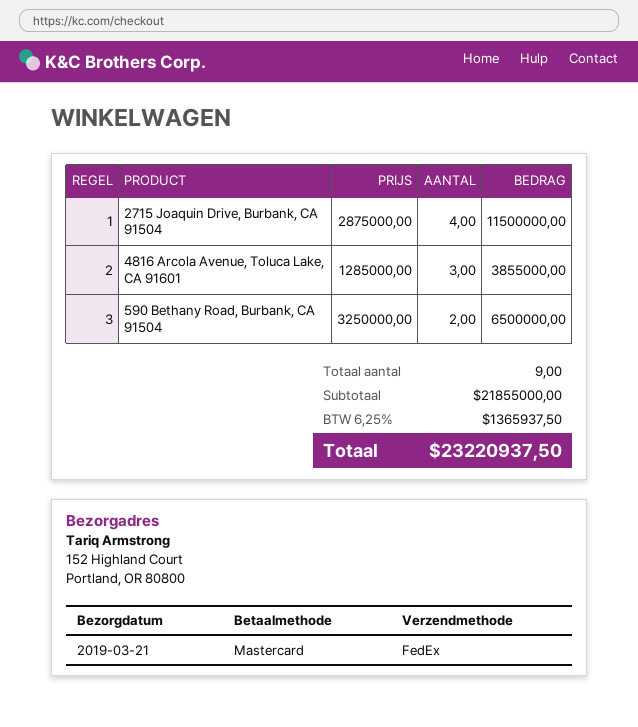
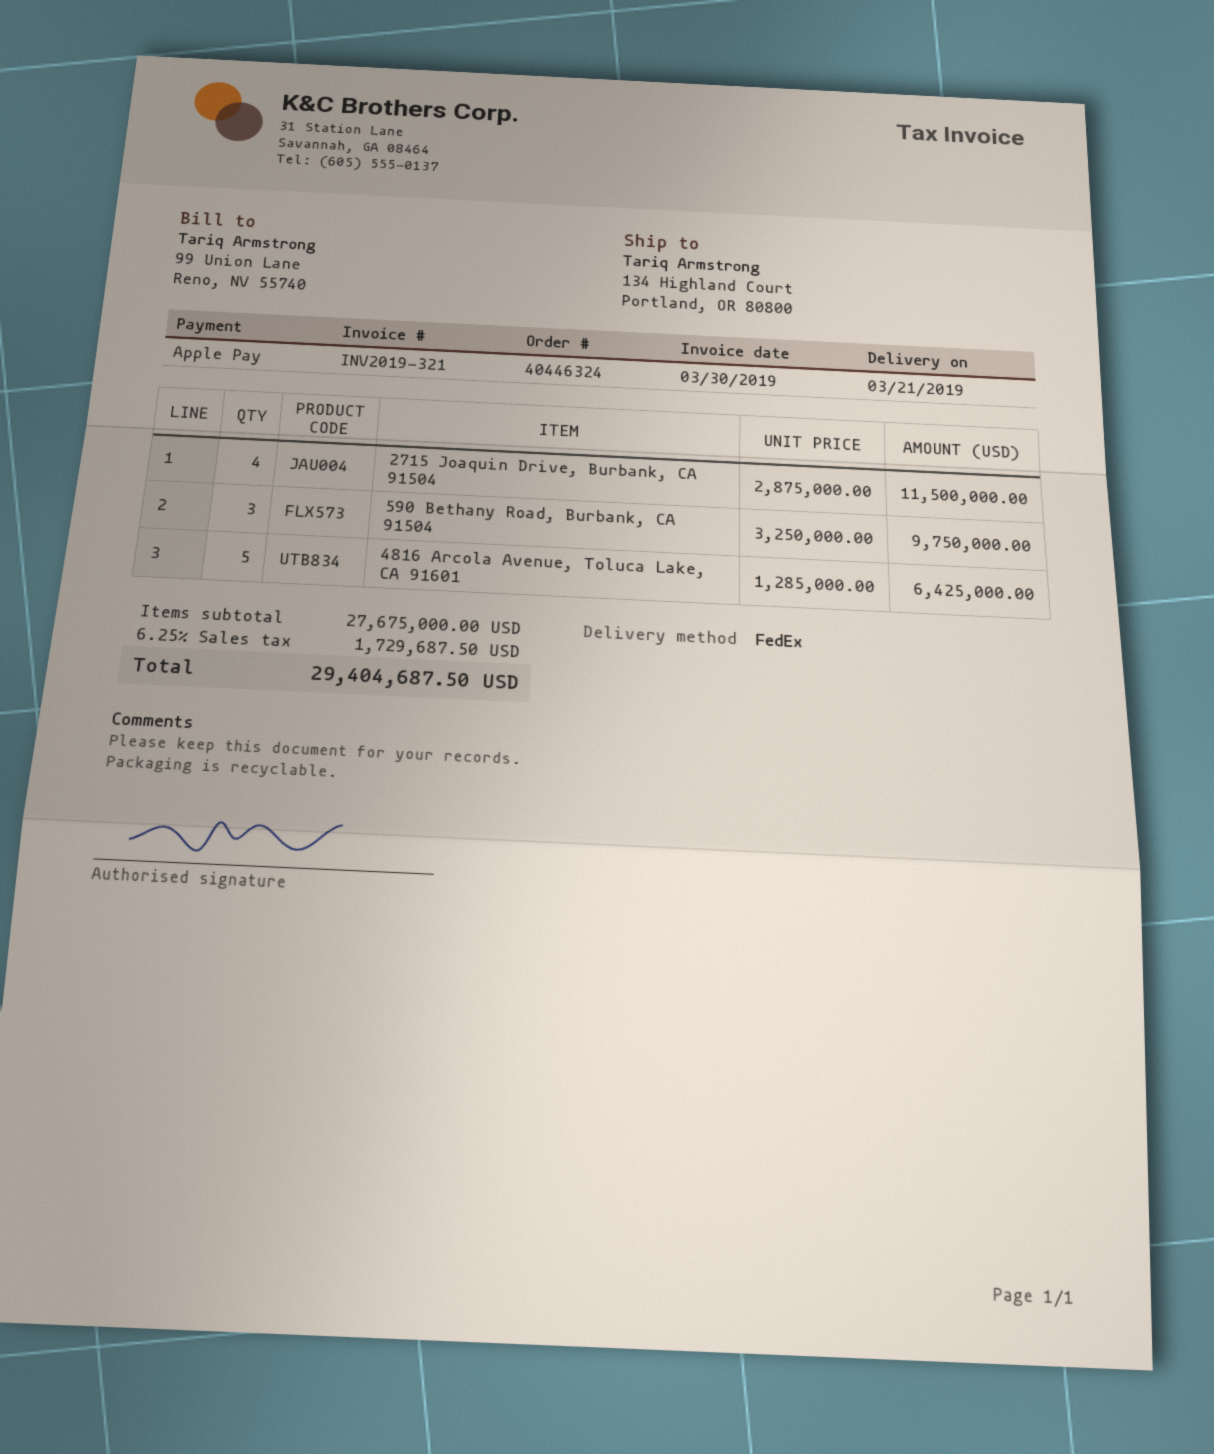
payment method: Mastercard -> Apple Pay
ship to: 152 Highland Court, Portland, OR 80800 -> 134 Highland Court, Portland, OR 80800
4816 Arcola Avenue, Toluca Lake, CA 91601: 3 x 1285000.00 = 3855000.00 -> 5 x 1285000.00 = 6425000.00
590 Bethany Road, Burbank, CA 91504: 2 x 3250000.00 = 6500000.00 -> 3 x 3250000.00 = 9750000.00
subtotal: 21855000.00 -> 27675000.00
tax: 6.25% = 1365937.50 -> 6.25% = 1729687.50
total: 23220937.50 -> 29404687.50

